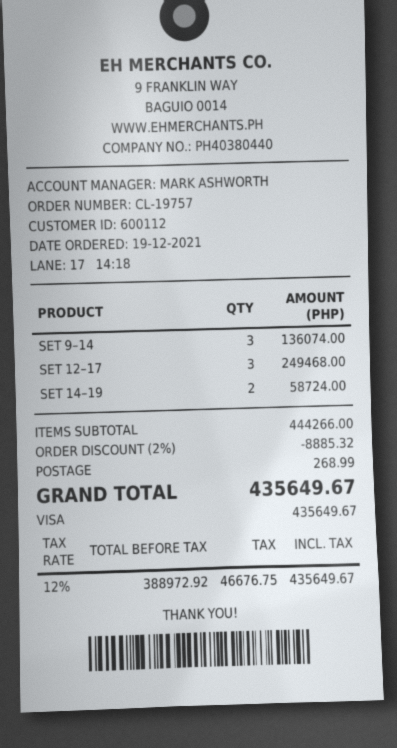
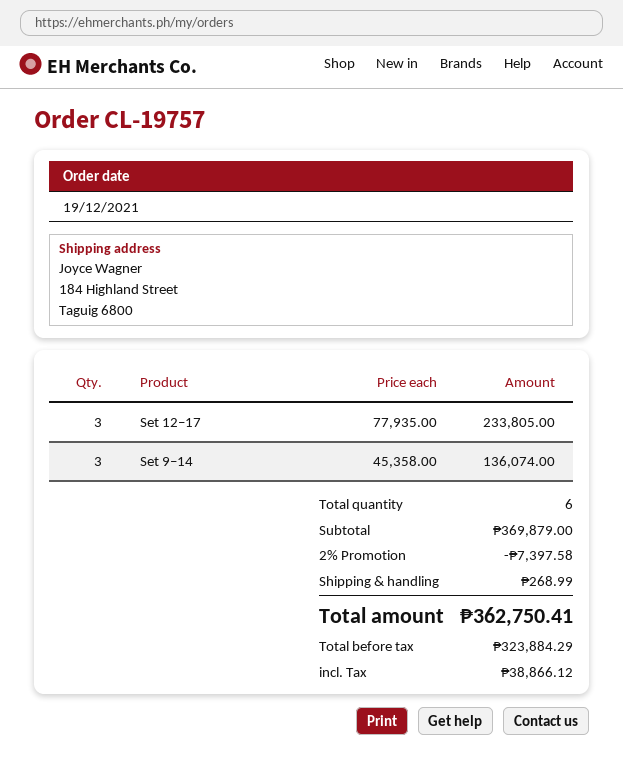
SET 12–17: 3 for 249468.00 -> 3 for 233805.00
SET 14–19: 2 for 58724.00 -> none
subtotal: 444266.00 -> 369879.00
discount: 2% = 8885.32 -> 2% = 7397.58
net: 388972.92 -> 323884.29
tax: 46676.75 -> 38866.12
total: 435649.67 -> 362750.41

